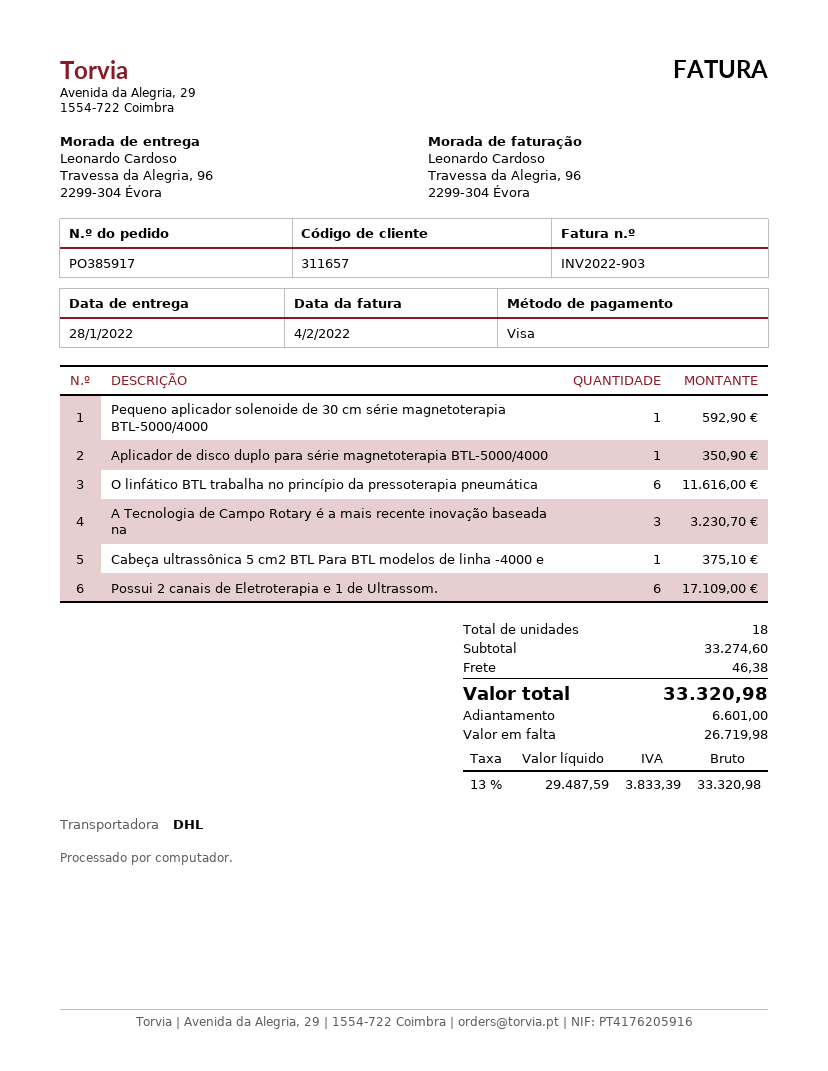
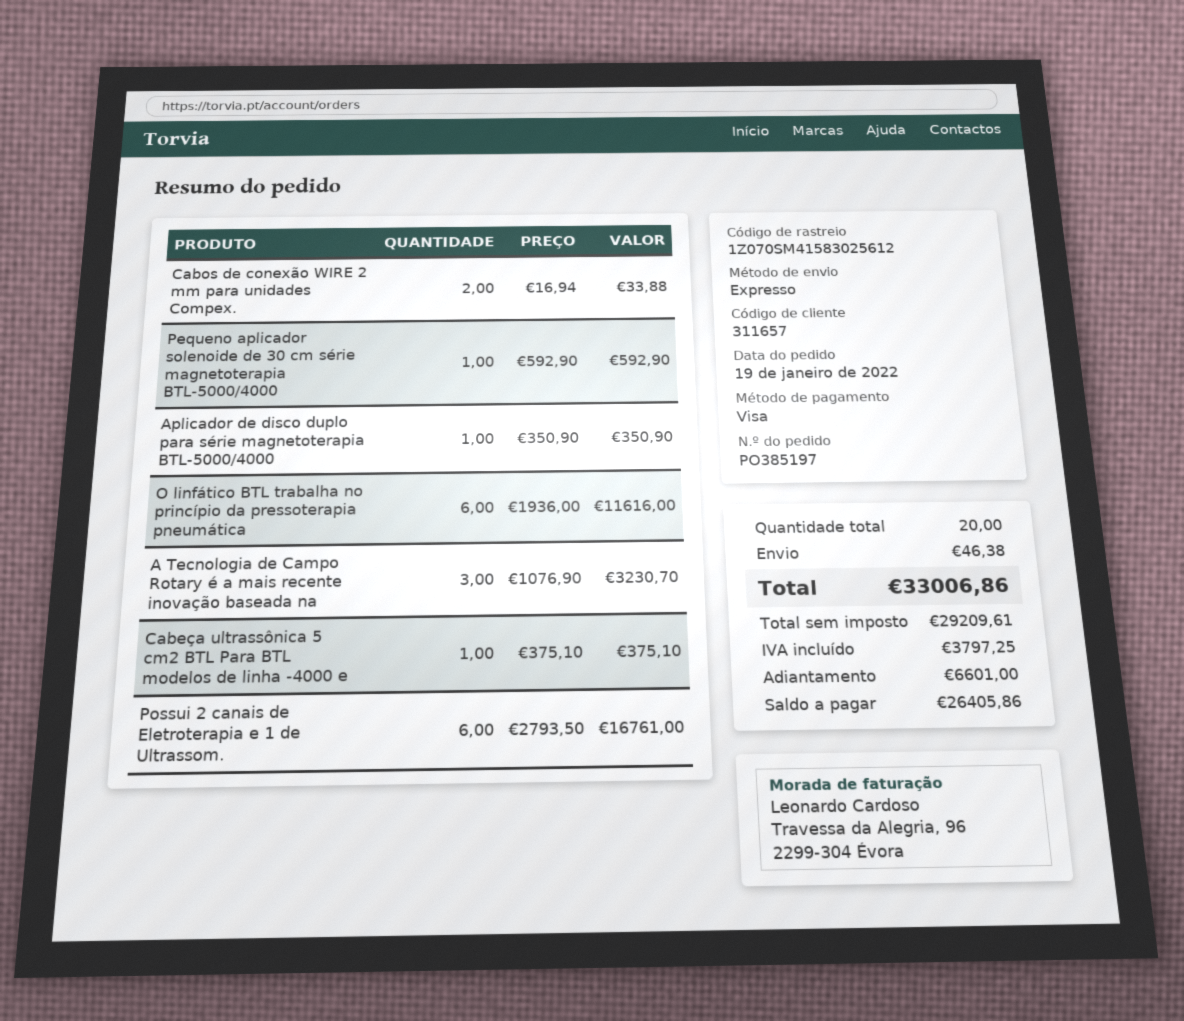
order number: PO385917 -> PO385197
shipping method: DHL -> express
Possui 2 canais de Eletroterapia e 1 de Ultrassom.: 6 for 17109.00 -> 6 for 16761.00
Cabos de conexão WIRE 2 mm para unidades Compex.: none -> 2 for 33.88
total quantity: 18 -> 20
net: 29487.59 -> 29209.61
tax: 3833.39 -> 3797.25
total: 33320.98 -> 33006.86
balance: 26719.98 -> 26405.86

